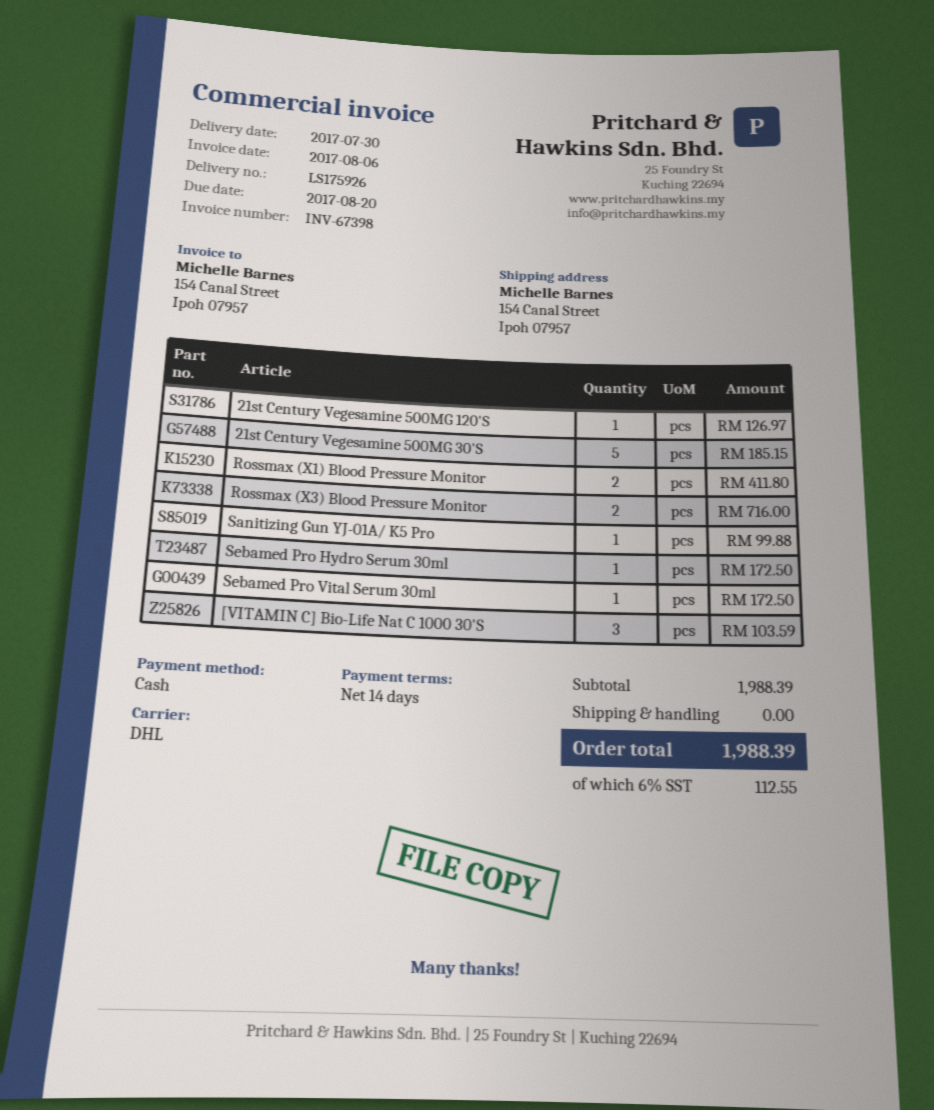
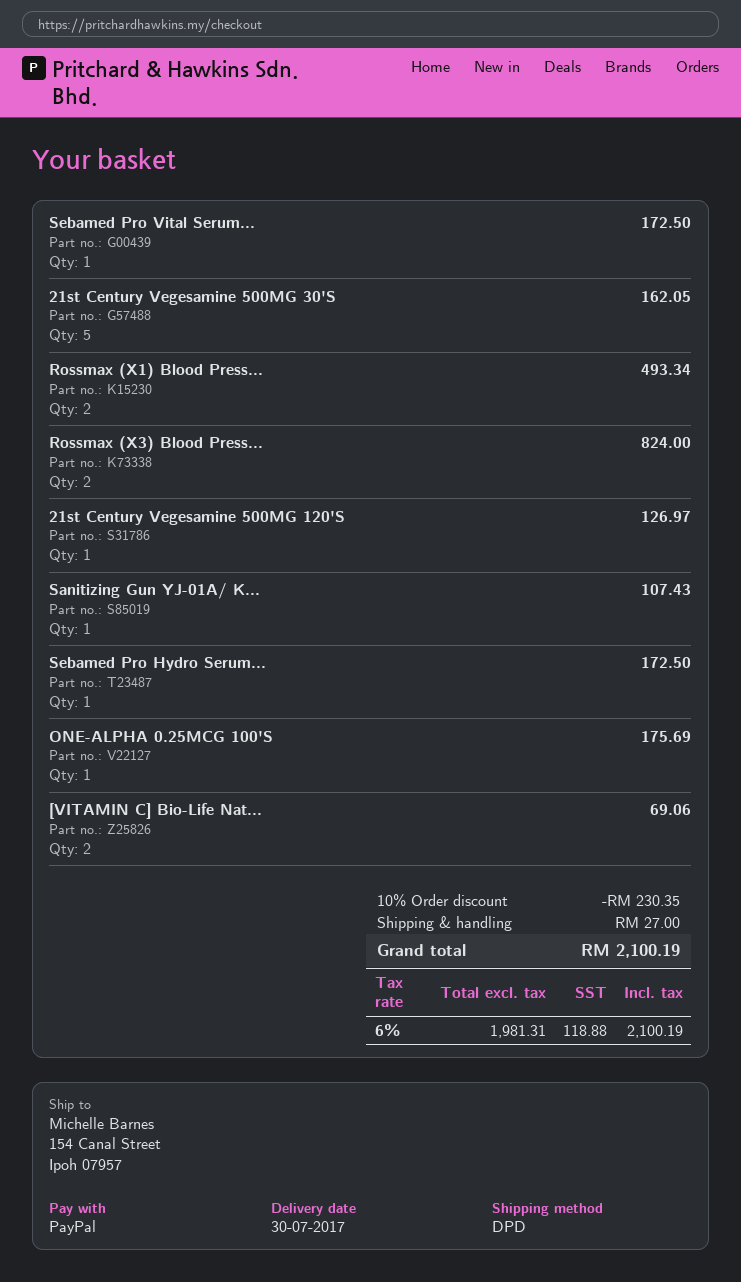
payment method: cash -> PayPal
shipping method: DHL -> DPD
21st Century Vegesamine 500MG 30'S: 5 for 185.15 -> 5 for 162.05
Rossmax (X1) Blood Pressure Monitor: 2 for 411.80 -> 2 for 493.34
Rossmax (X3) Blood Pressure Monitor: 2 for 716.00 -> 2 for 824.00
Sanitizing Gun YJ-01A/ K5 Pro: 1 for 99.88 -> 1 for 107.43
[VITAMIN C] Bio-Life Nat C 1000 30'S: 3 for 103.59 -> 2 for 69.06
ONE-ALPHA 0.25MCG 100'S: none -> 1 for 175.69
discount: none -> 10% = 230.35
shipping: 0.00 -> 27.00
tax: 6% = 112.55 -> 6% = 118.88
total: 1988.39 -> 2100.19

